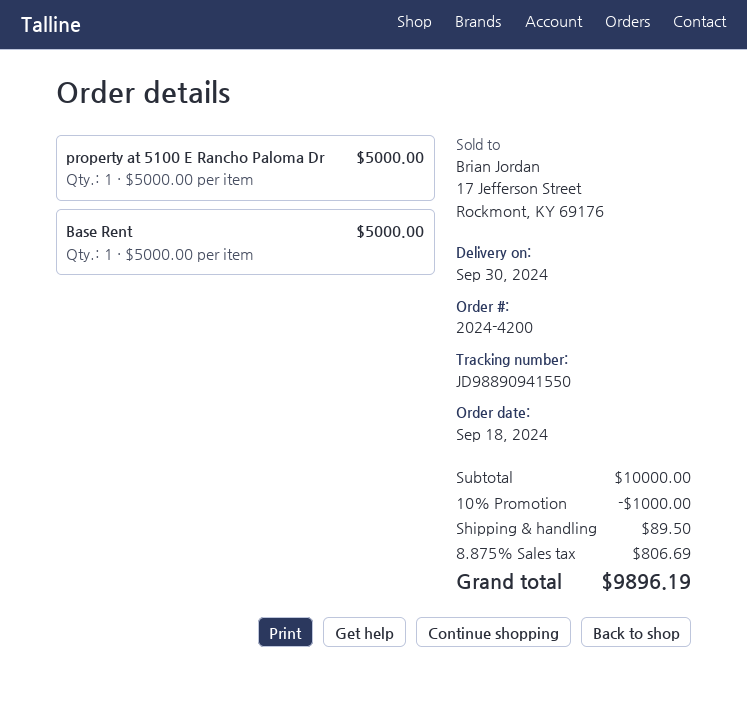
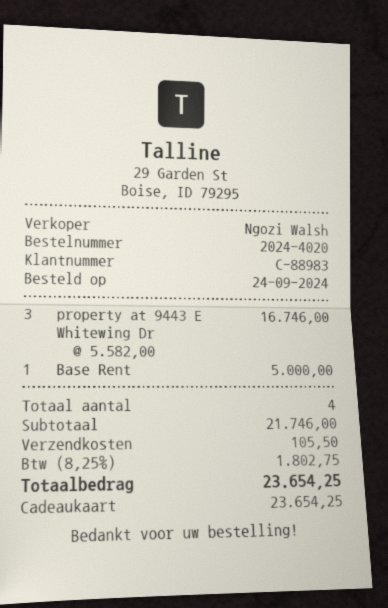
order number: 2024-4200 -> 2024-4020
order date: 2024-09-18 -> 2024-09-24
property at 5100 E Rancho Paloma Dr: 1 x 5000.00 = 5000.00 -> none
property at 9443 E Whitewing Dr: none -> 3 x 5582.00 = 16746.00
subtotal: 10000.00 -> 21746.00
discount: 10% = 1000.00 -> none
shipping: 89.50 -> 105.50
tax: 8.875% = 806.69 -> 8.25% = 1802.75
total: 9896.19 -> 23654.25

